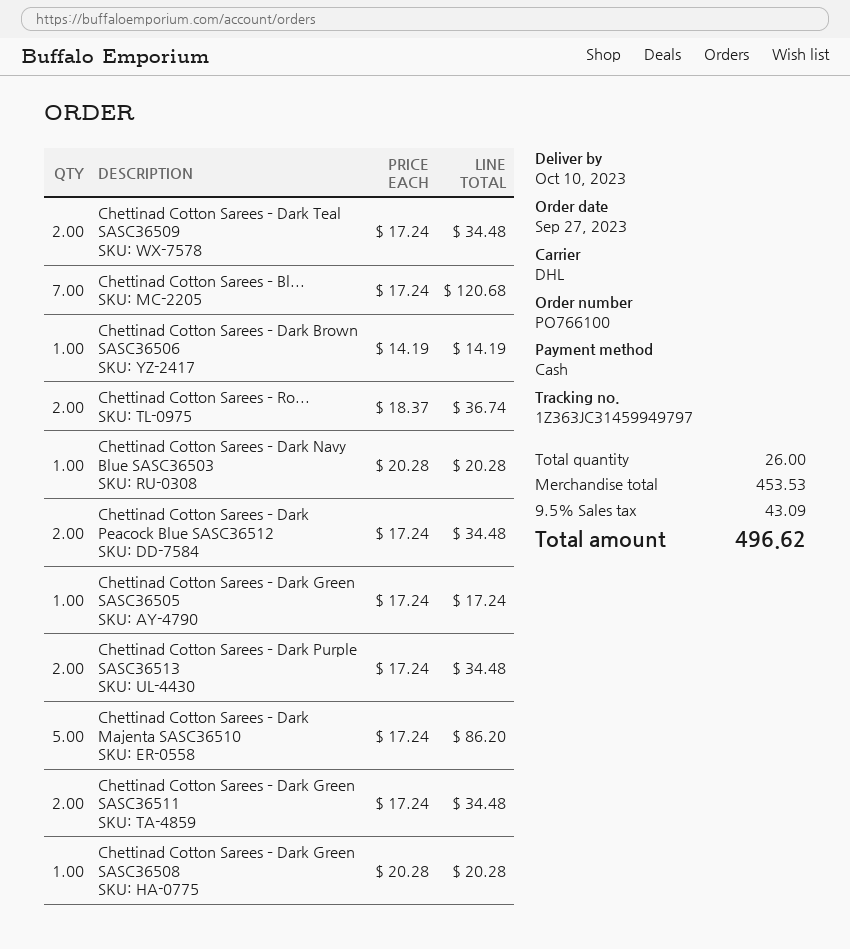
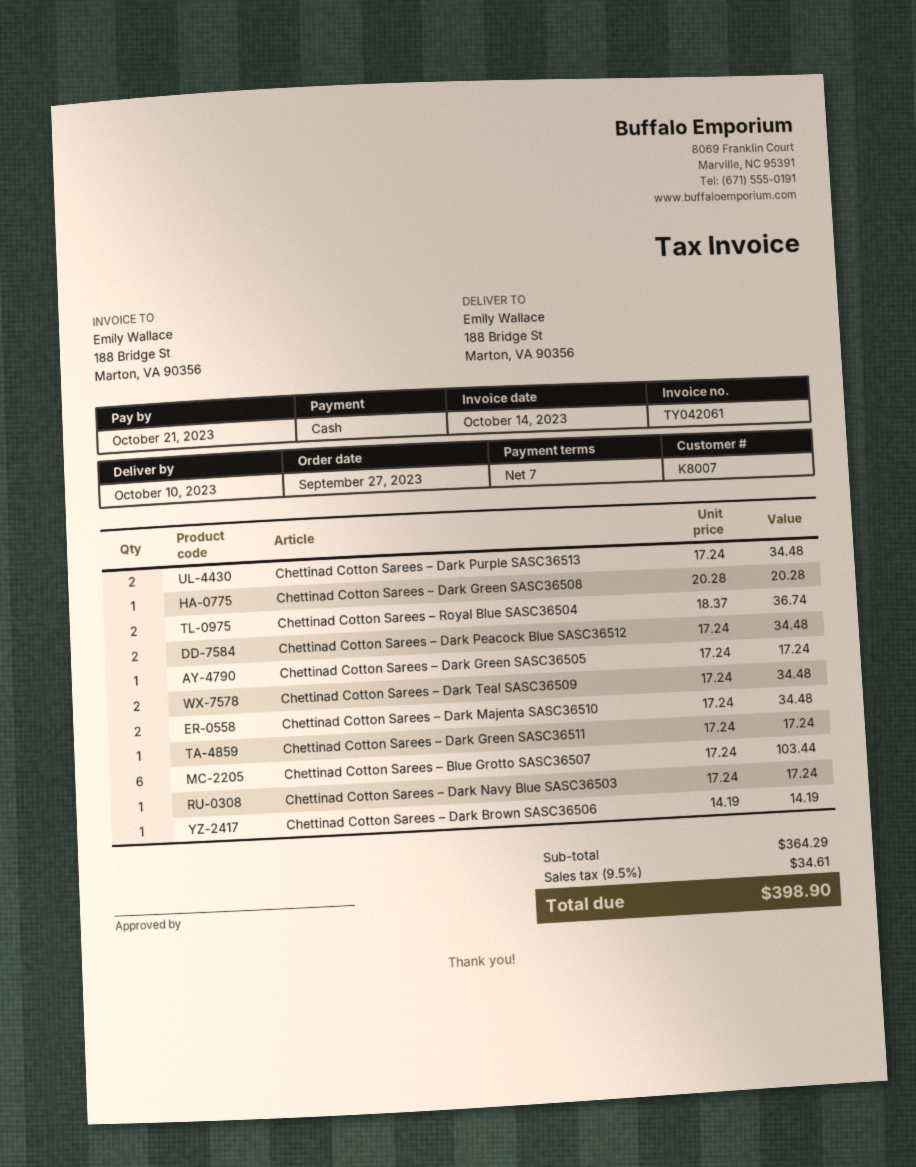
Chettinad Cotton Sarees – Bl...: 7 x 17.24 = 120.68 -> 6 x 17.24 = 103.44
Chettinad Cotton Sarees – Dark Navy Blue SASC36503: 1 x 20.28 = 20.28 -> 1 x 17.24 = 17.24
Chettinad Cotton Sarees – Dark Majenta SASC36510: 5 x 17.24 = 86.20 -> 2 x 17.24 = 34.48
Chettinad Cotton Sarees – Dark Green SASC36511: 2 x 17.24 = 34.48 -> 1 x 17.24 = 17.24
subtotal: 453.53 -> 364.29
tax: 9.5% = 43.09 -> 9.5% = 34.61
total: 496.62 -> 398.90

